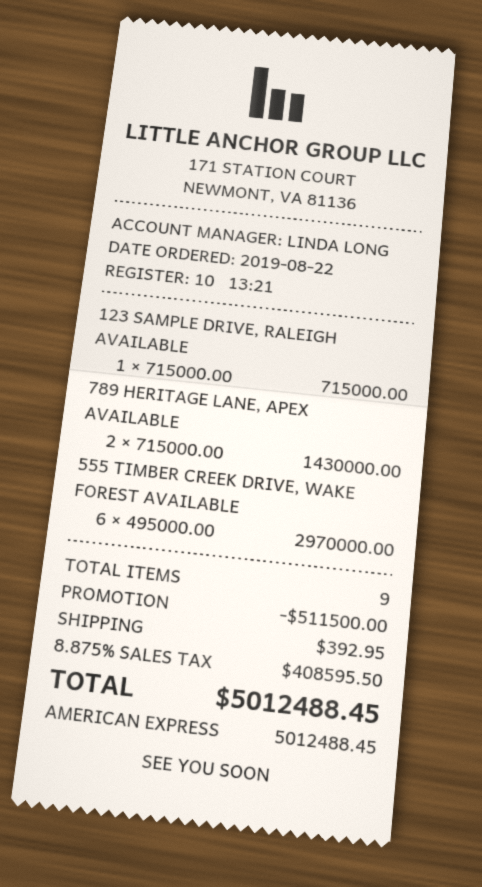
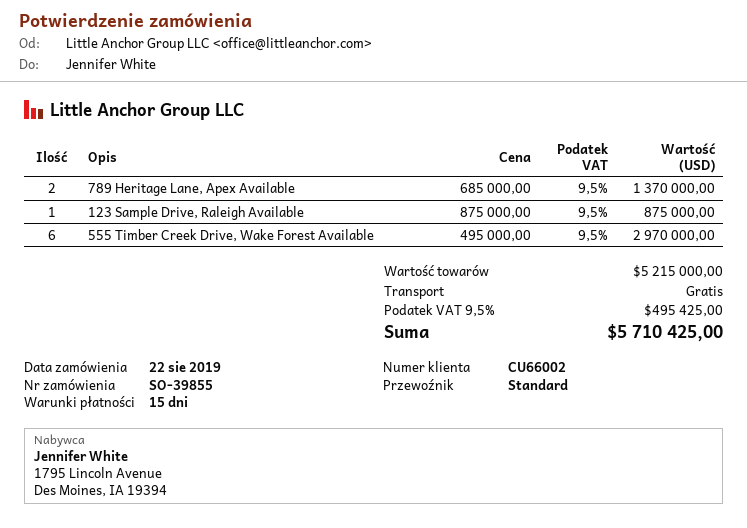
123 SAMPLE DRIVE, RALEIGH AVAILABLE: 1 x 715000.00 = 715000.00 -> 1 x 875000.00 = 875000.00
789 HERITAGE LANE, APEX AVAILABLE: 2 x 715000.00 = 1430000.00 -> 2 x 685000.00 = 1370000.00
discount: 511500.00 -> none
shipping: 392.95 -> 0.00
tax: 8.875% = 408595.50 -> 9.5% = 495425.00
total: 5012488.45 -> 5710425.00

